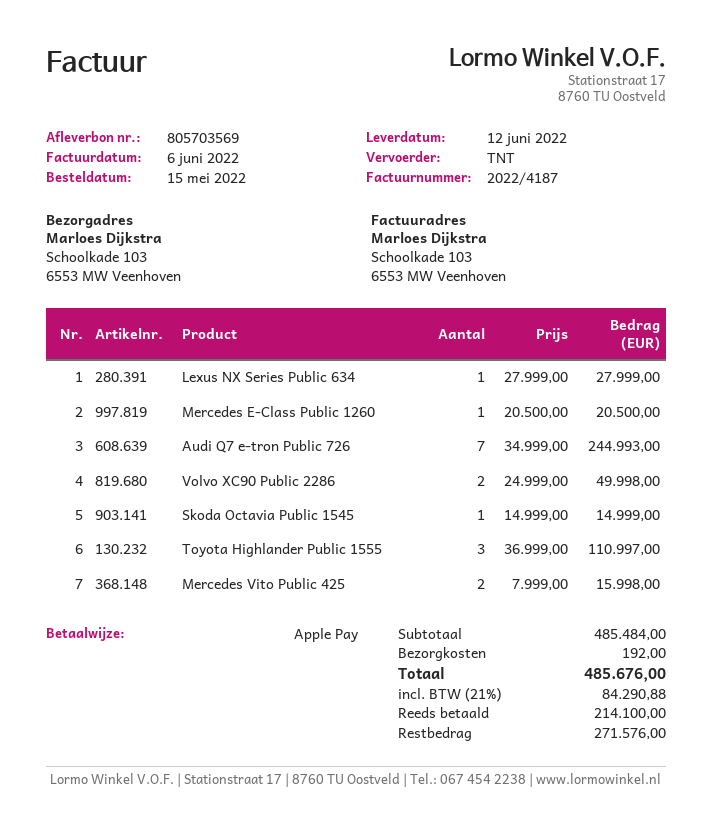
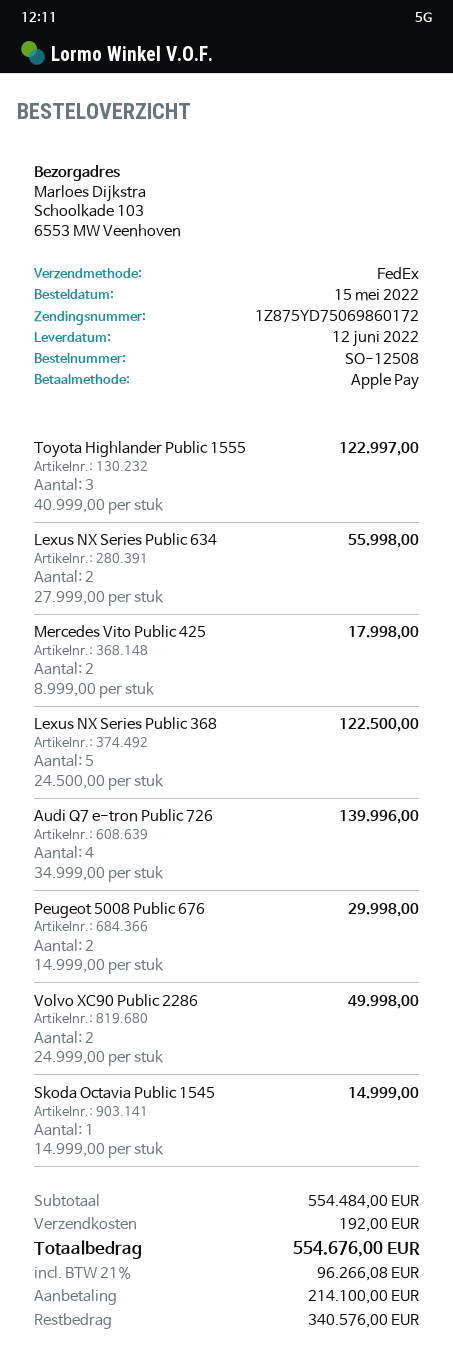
shipping method: TNT -> FedEx
Lexus NX Series Public 634: 1 x 27999.00 = 27999.00 -> 2 x 27999.00 = 55998.00
Mercedes E-Class Public 1260: 1 x 20500.00 = 20500.00 -> none
Audi Q7 e-tron Public 726: 7 x 34999.00 = 244993.00 -> 4 x 34999.00 = 139996.00
Toyota Highlander Public 1555: 3 x 36999.00 = 110997.00 -> 3 x 40999.00 = 122997.00
Mercedes Vito Public 425: 2 x 7999.00 = 15998.00 -> 2 x 8999.00 = 17998.00
Lexus NX Series Public 368: none -> 5 x 24500.00 = 122500.00
Peugeot 5008 Public 676: none -> 2 x 14999.00 = 29998.00
subtotal: 485484.00 -> 554484.00
tax: 21% = 84290.88 -> 21% = 96266.08
total: 485676.00 -> 554676.00
balance: 271576.00 -> 340576.00

